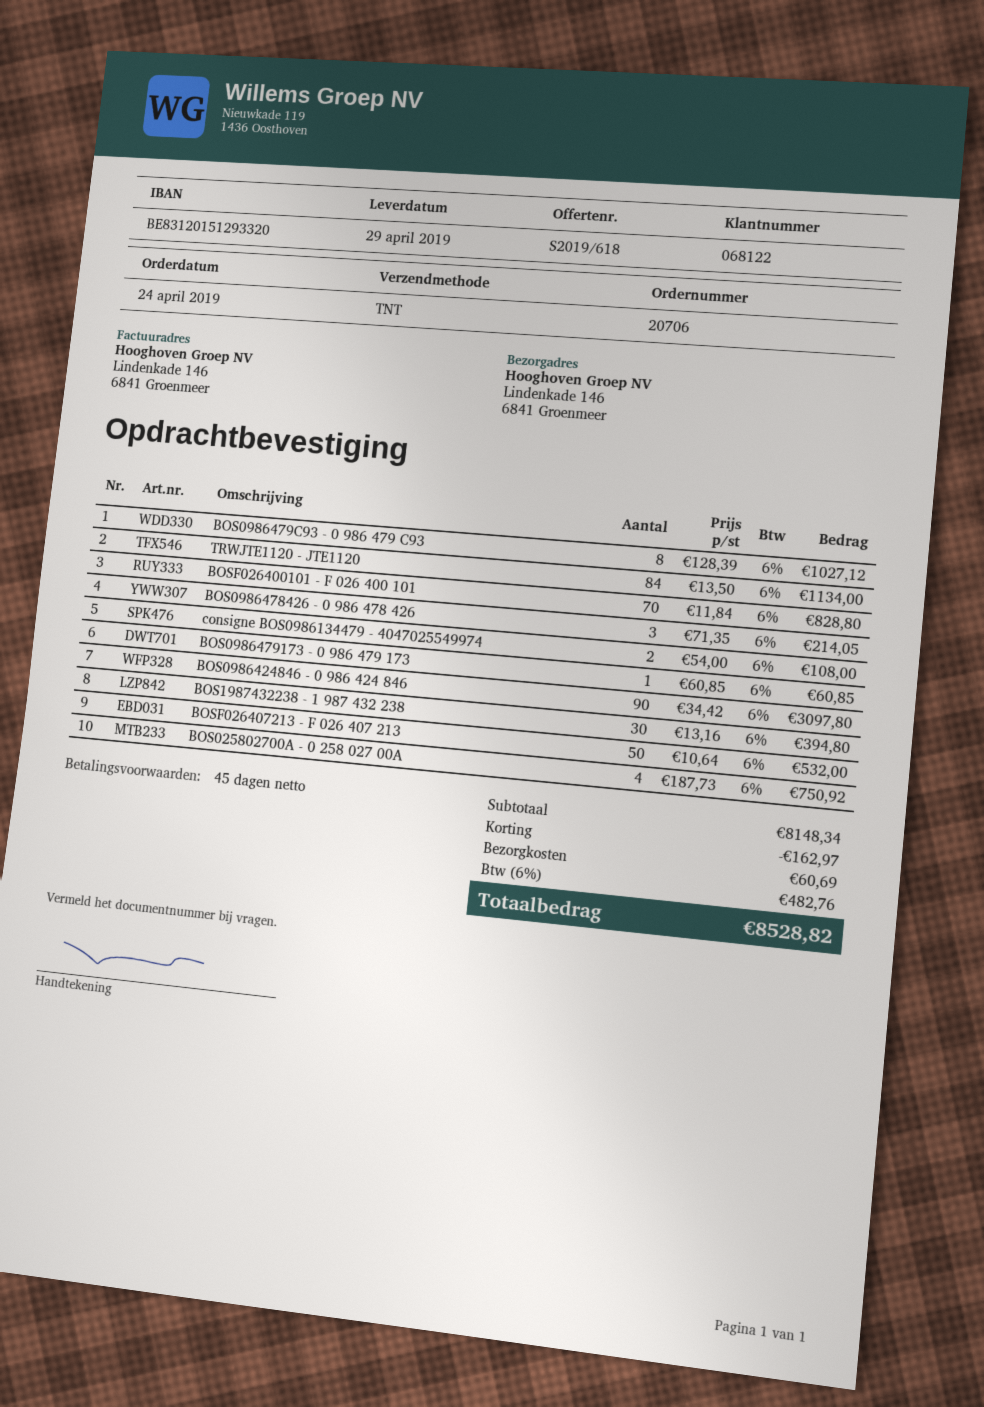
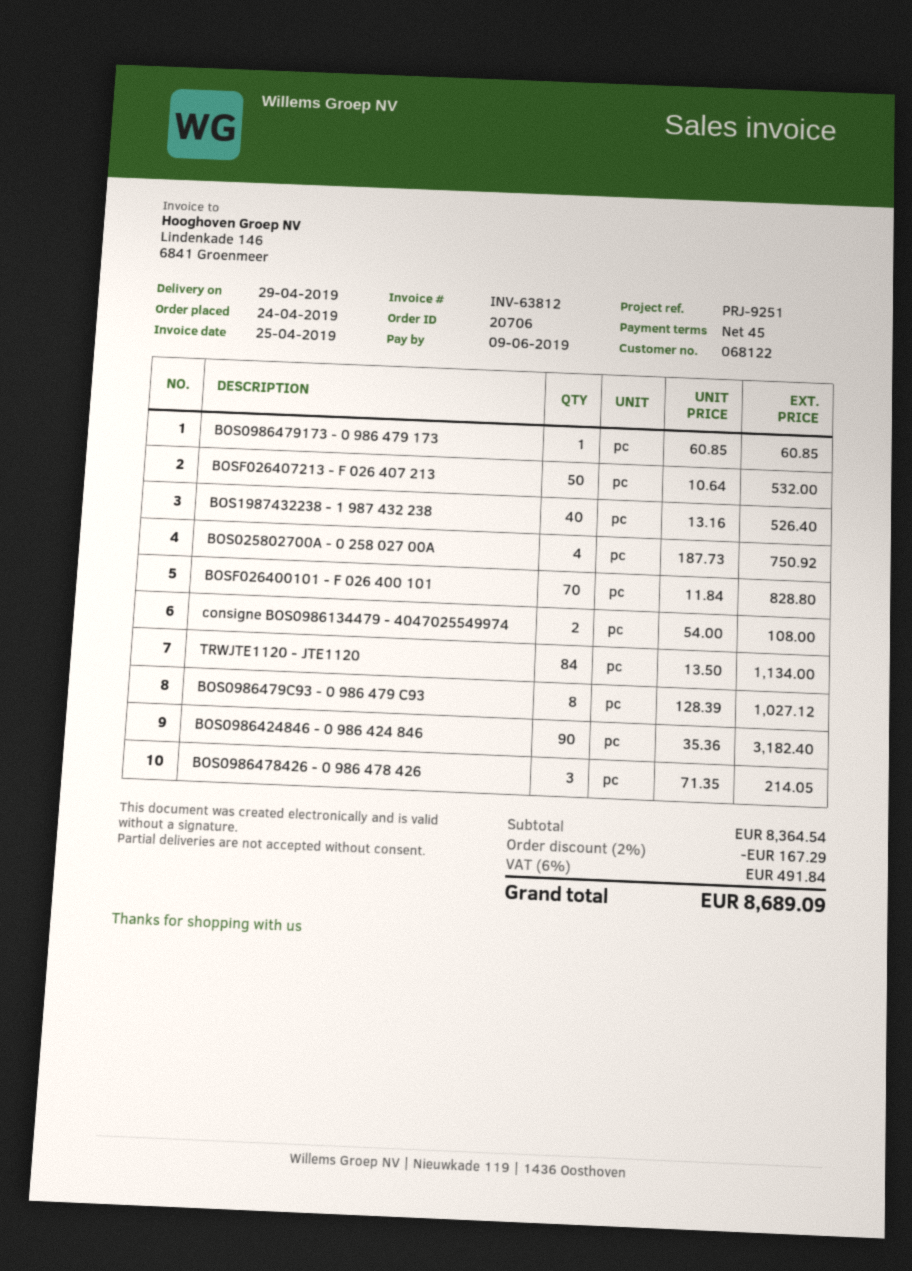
BOS0986424846 - 0 986 424 846: 90 x 34.42 = 3097.80 -> 90 x 35.36 = 3182.40
BOS1987432238 - 1 987 432 238: 30 x 13.16 = 394.80 -> 40 x 13.16 = 526.40
subtotal: 8148.34 -> 8364.54
discount: 162.97 -> 167.29
shipping: 60.69 -> none
tax: 6% = 482.76 -> 6% = 491.84
total: 8528.82 -> 8689.09

